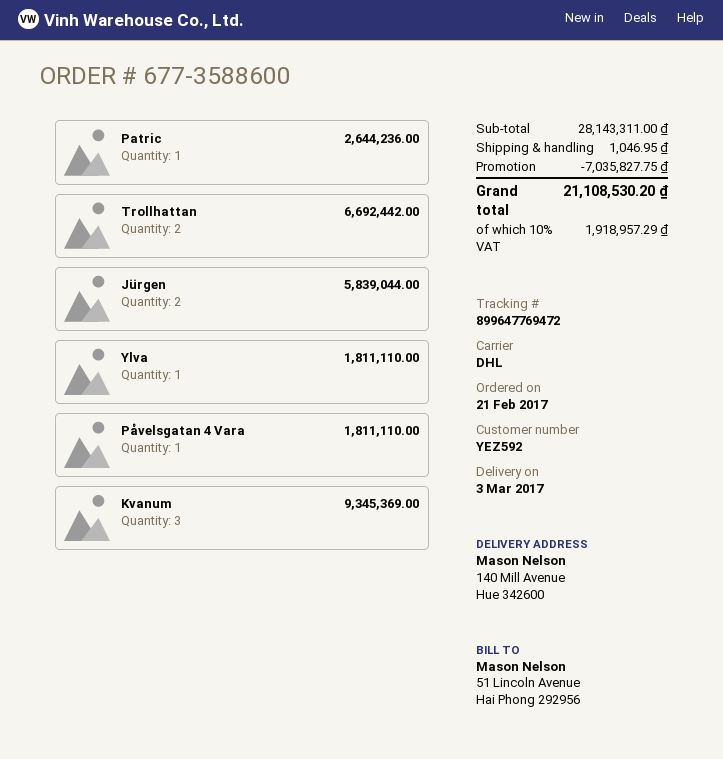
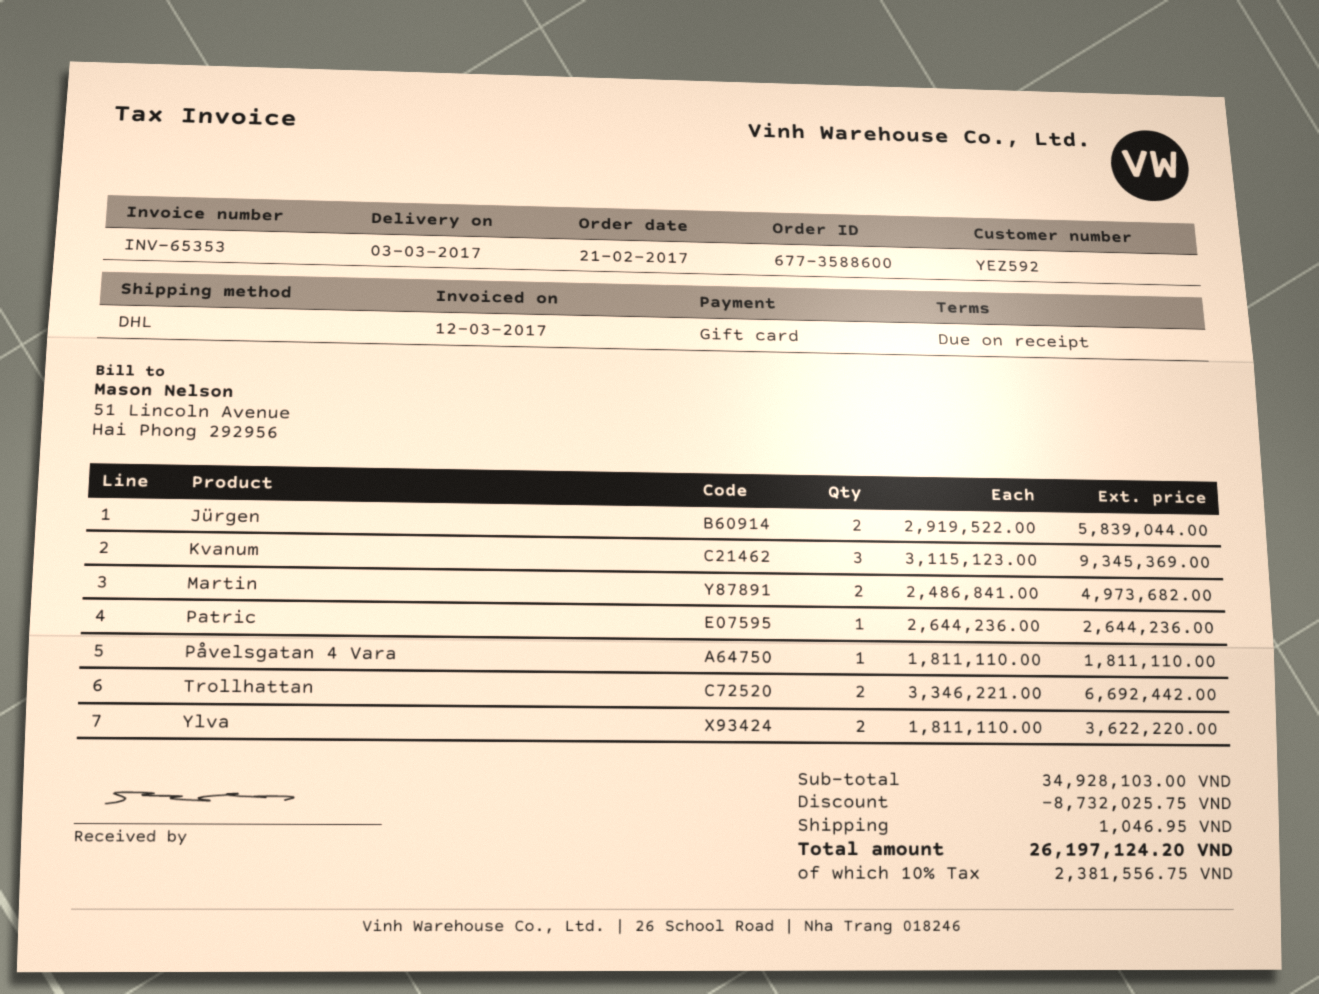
Ylva: 1 for 1811110.00 -> 2 for 3622220.00
Martin: none -> 2 for 4973682.00
subtotal: 28143311.00 -> 34928103.00
discount: 7035827.75 -> 8732025.75
tax: 10% = 1918957.29 -> 10% = 2381556.75
total: 21108530.20 -> 26197124.20

